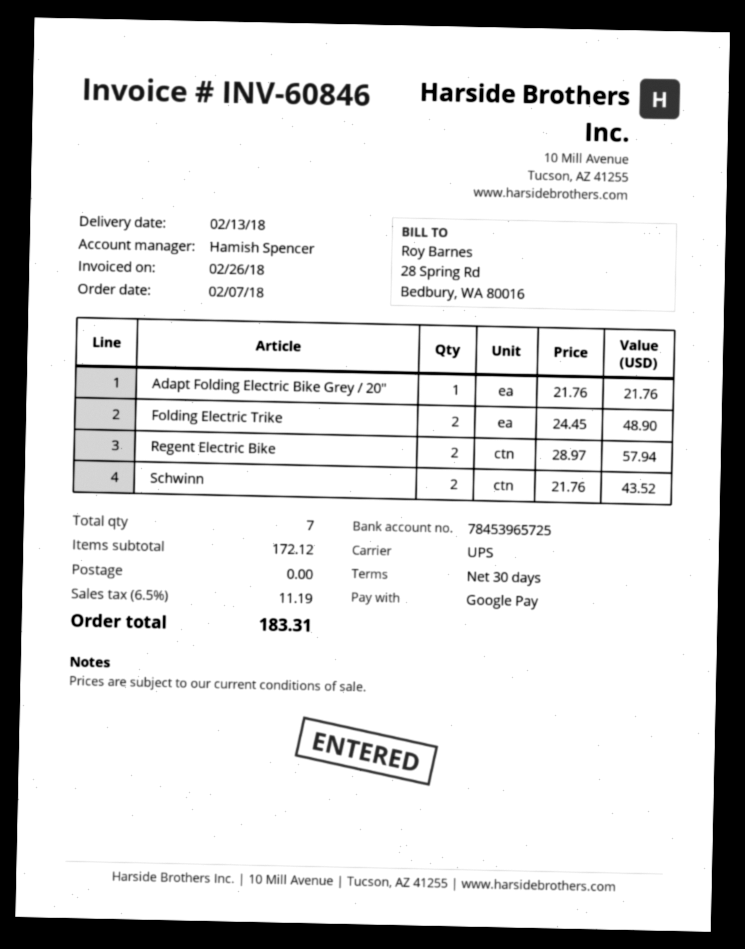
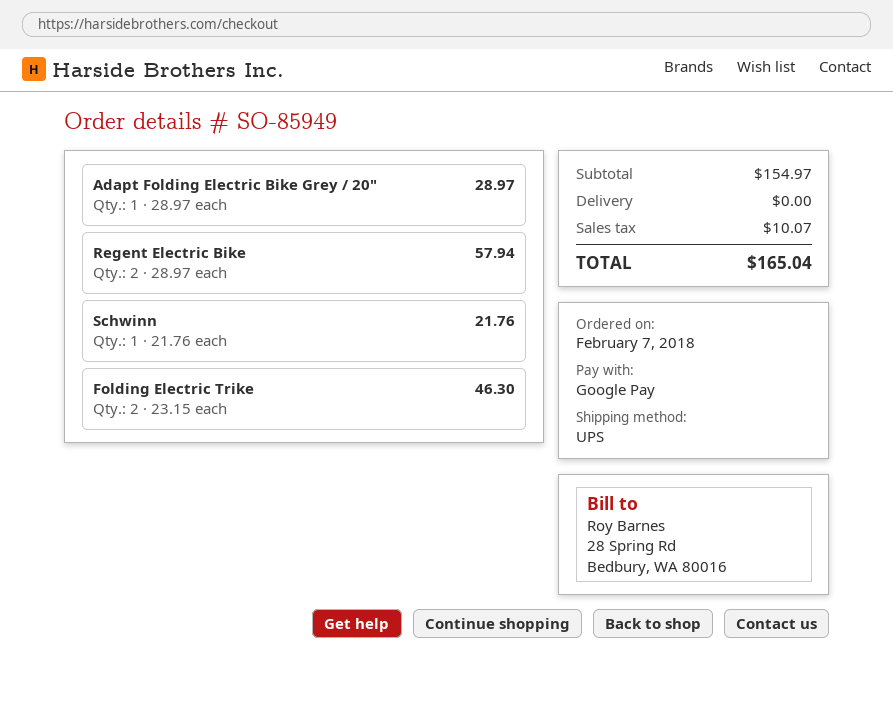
Adapt Folding Electric Bike Grey / 20": 1 x 21.76 = 21.76 -> 1 x 28.97 = 28.97
Folding Electric Trike: 2 x 24.45 = 48.90 -> 2 x 23.15 = 46.30
Schwinn: 2 x 21.76 = 43.52 -> 1 x 21.76 = 21.76
subtotal: 172.12 -> 154.97
tax: 11.19 -> 10.07
total: 183.31 -> 165.04

